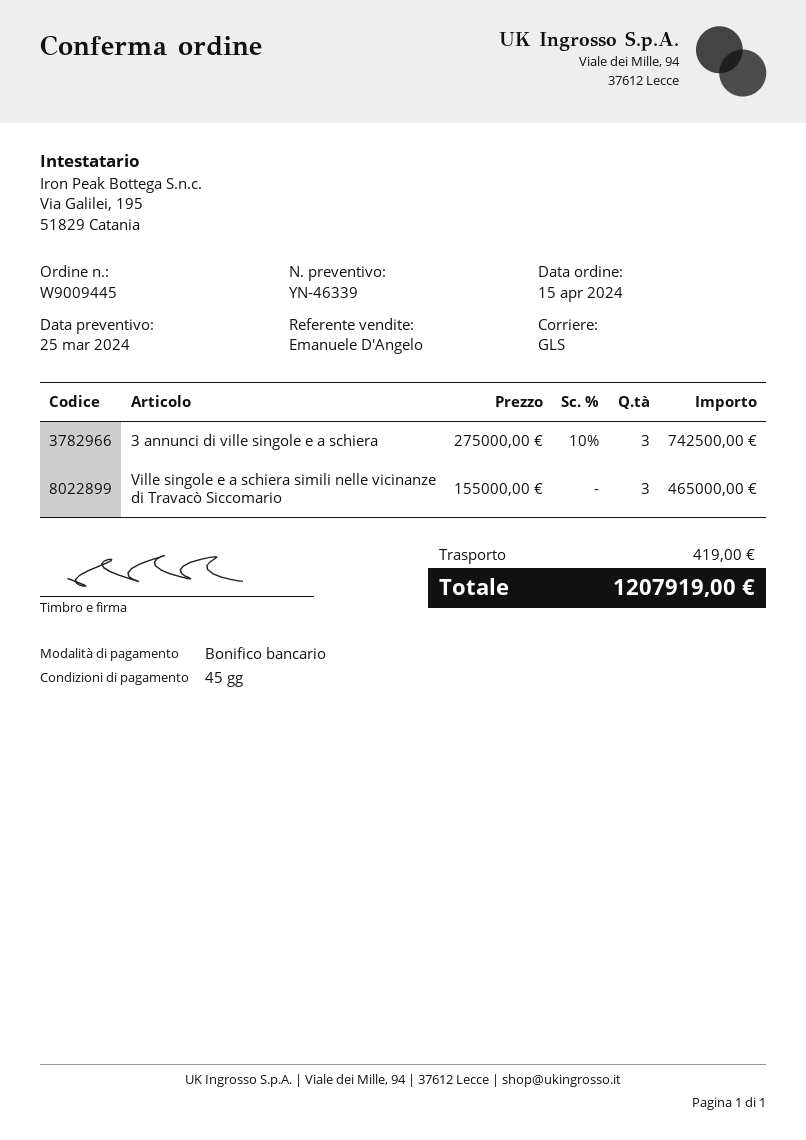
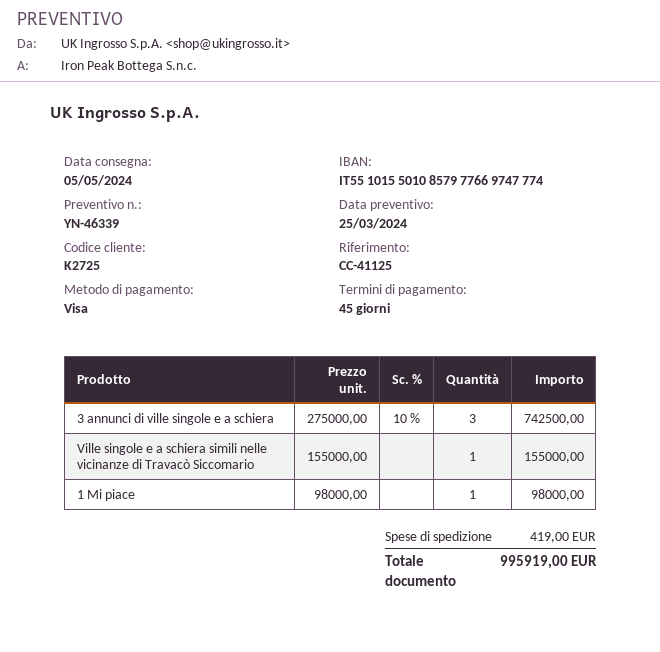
payment method: bank transfer -> Visa
Ville singole e a schiera simili nelle vicinanze di Travacò Siccomario: 3 x 155000.00 = 465000.00 -> 1 x 155000.00 = 155000.00
1 Mi piace: none -> 1 x 98000.00 = 98000.00
total: 1207919.00 -> 995919.00

